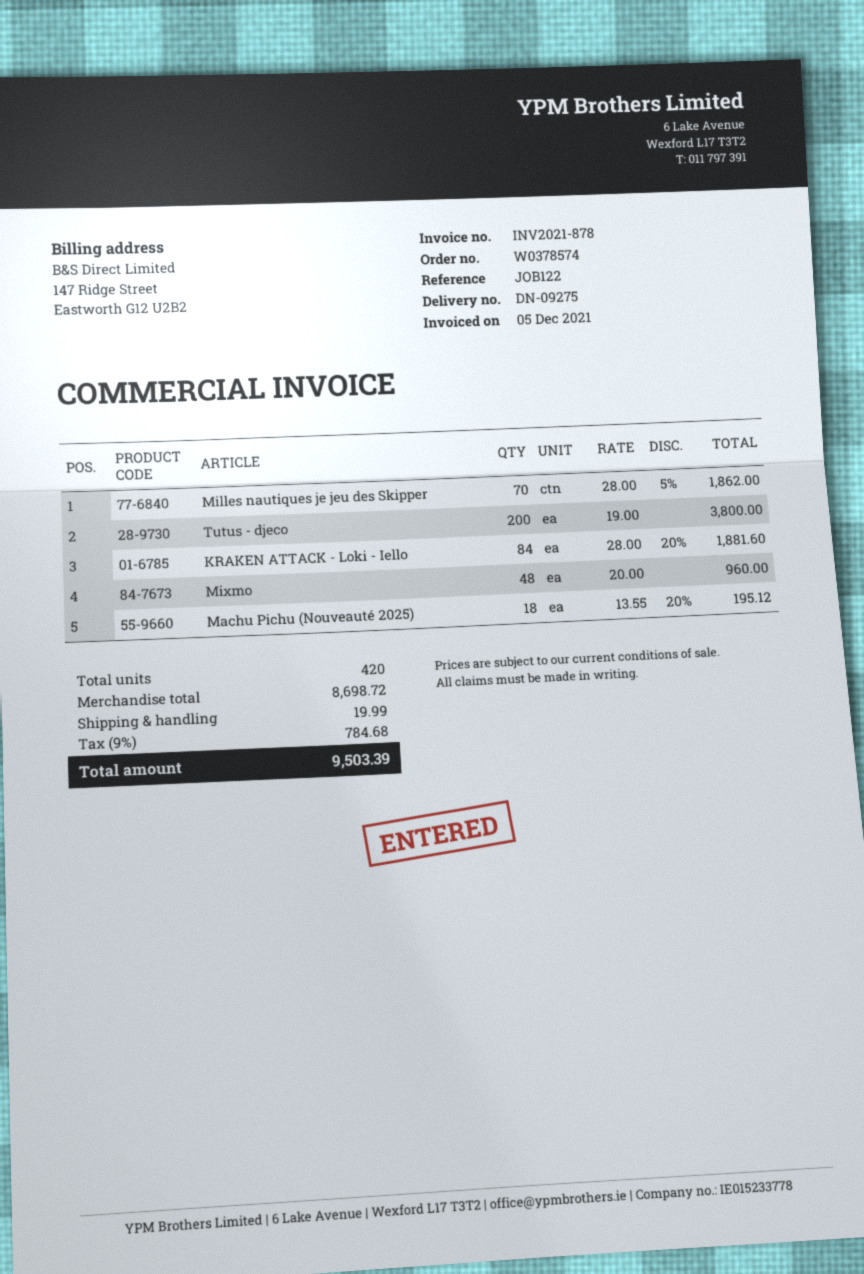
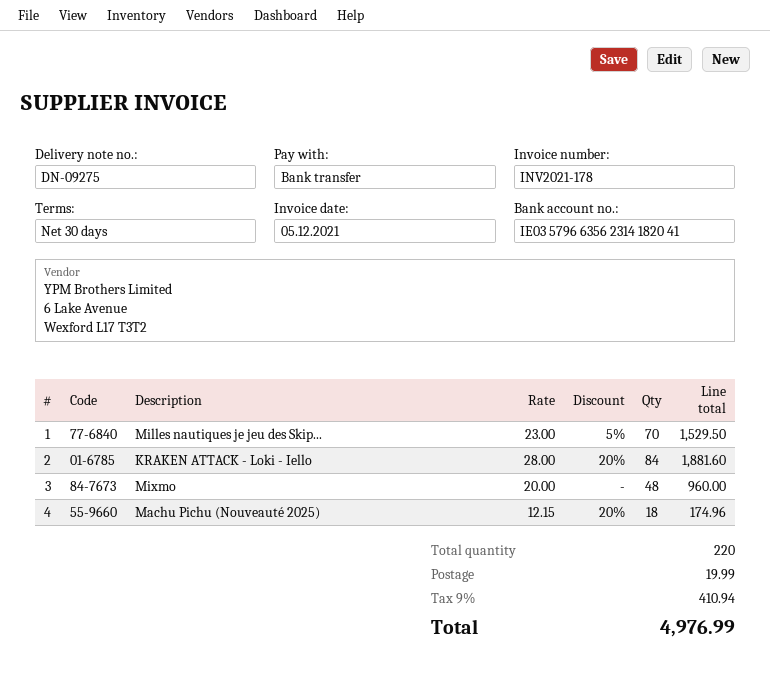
invoice number: INV2021-878 -> INV2021-178
Milles nautiques je jeu des Skipper: 70 x 28.00 - 5% = 1862.00 -> 70 x 23.00 - 5% = 1529.50
Tutus - djeco: 200 x 19.00 = 3800.00 -> none
Machu Pichu (Nouveauté 2025): 18 x 13.55 - 20% = 195.12 -> 18 x 12.15 - 20% = 174.96
total quantity: 420 -> 220
tax: 9% = 784.68 -> 9% = 410.94
total: 9503.39 -> 4976.99

